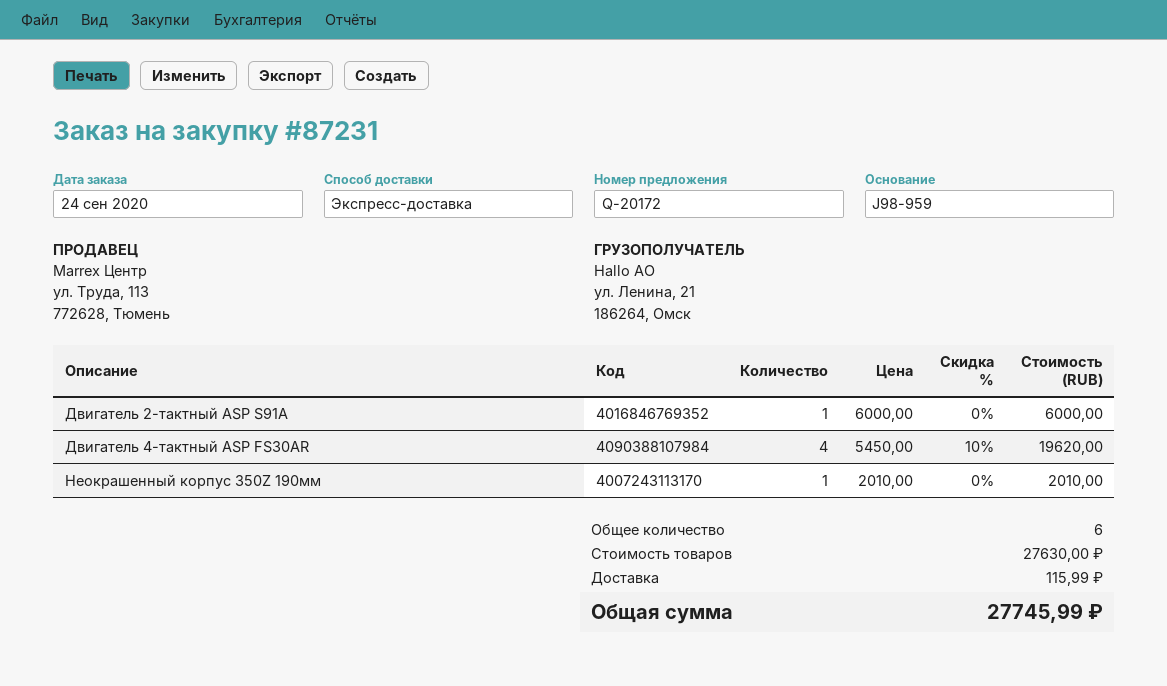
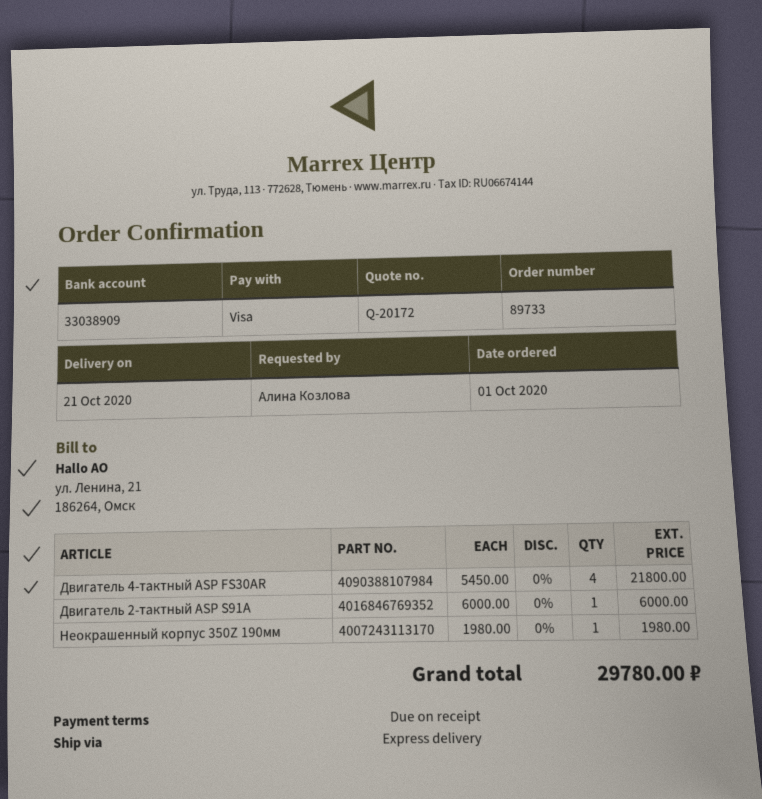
order number: 87231 -> 89733
order date: 2020-09-24 -> 2020-10-01
Двигатель 4-тактный ASP FS30AR: 4 x 5450.00 - 10% = 19620.00 -> 4 x 5450.00 = 21800.00
Неокрашенный корпус 350Z 190мм: 1 x 2010.00 = 2010.00 -> 1 x 1980.00 = 1980.00
shipping: 115.99 -> none
total: 27745.99 -> 29780.00

